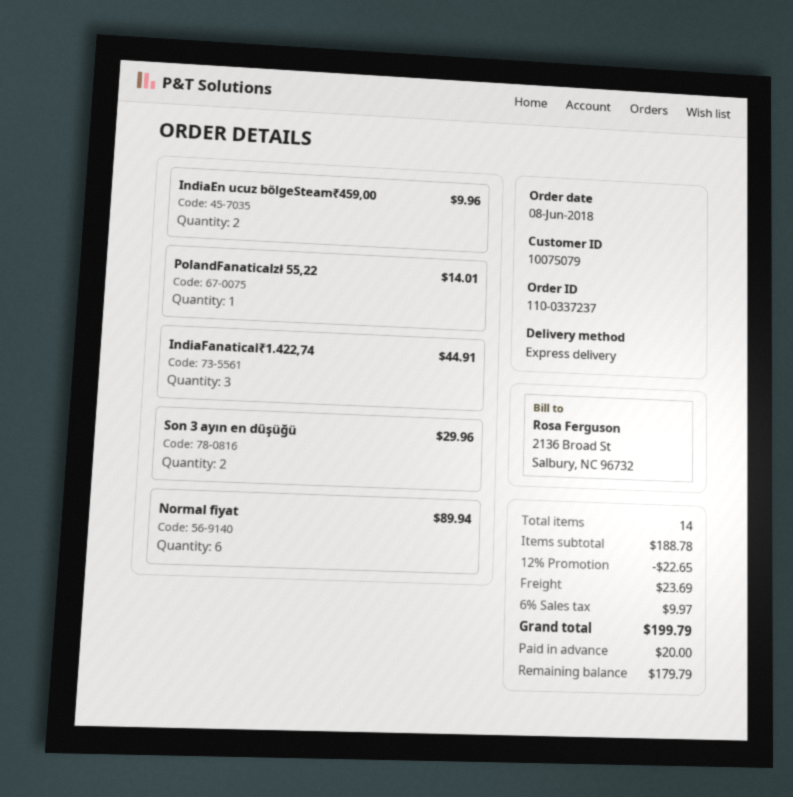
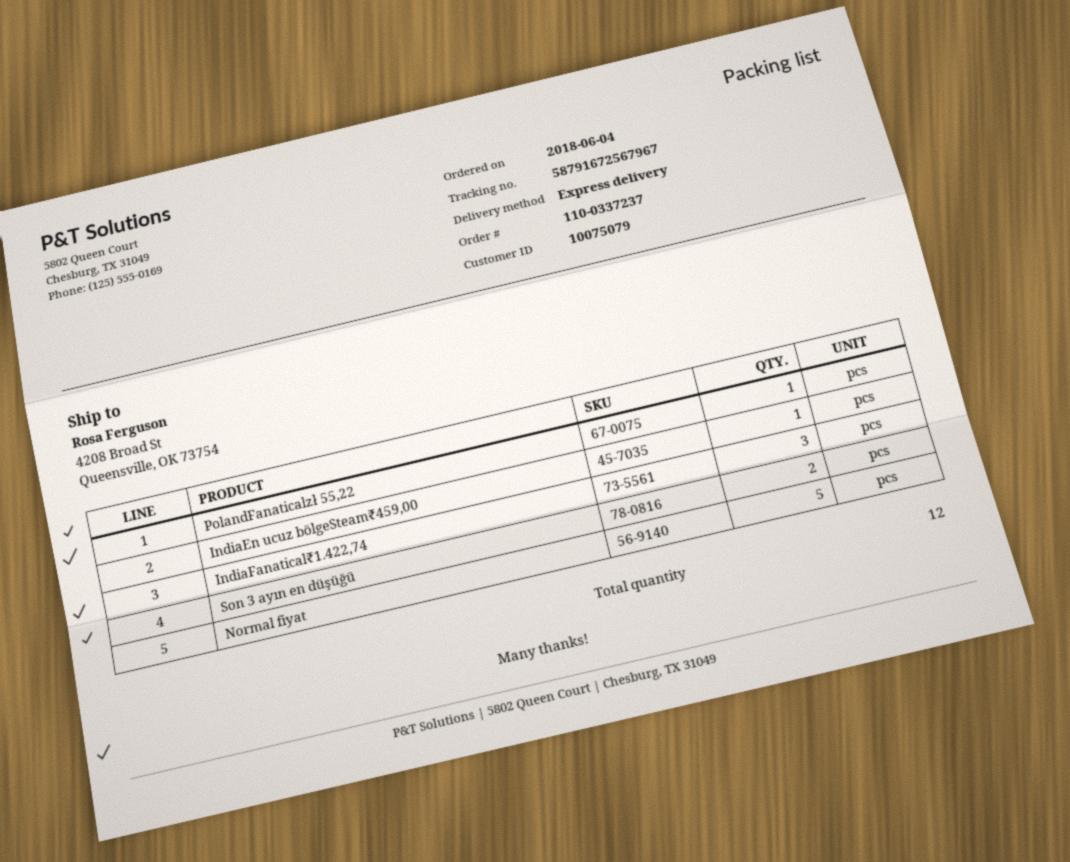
order date: 2018-06-08 -> 2018-06-04
IndiaEn ucuz bölgeSteam₹459,00: 2 -> 1
Normal fiyat: 6 -> 5
total quantity: 14 -> 12

